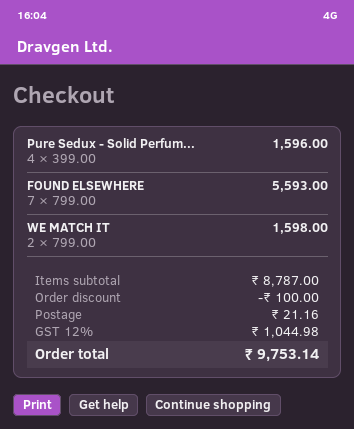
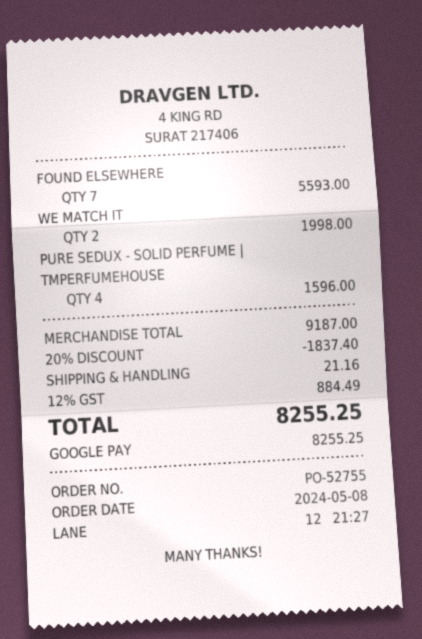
WE MATCH IT: 2 for 1598.00 -> 2 for 1998.00
subtotal: 8787.00 -> 9187.00
discount: 100.00 -> 1837.40
tax: 12% = 1044.98 -> 12% = 884.49
total: 9753.14 -> 8255.25

